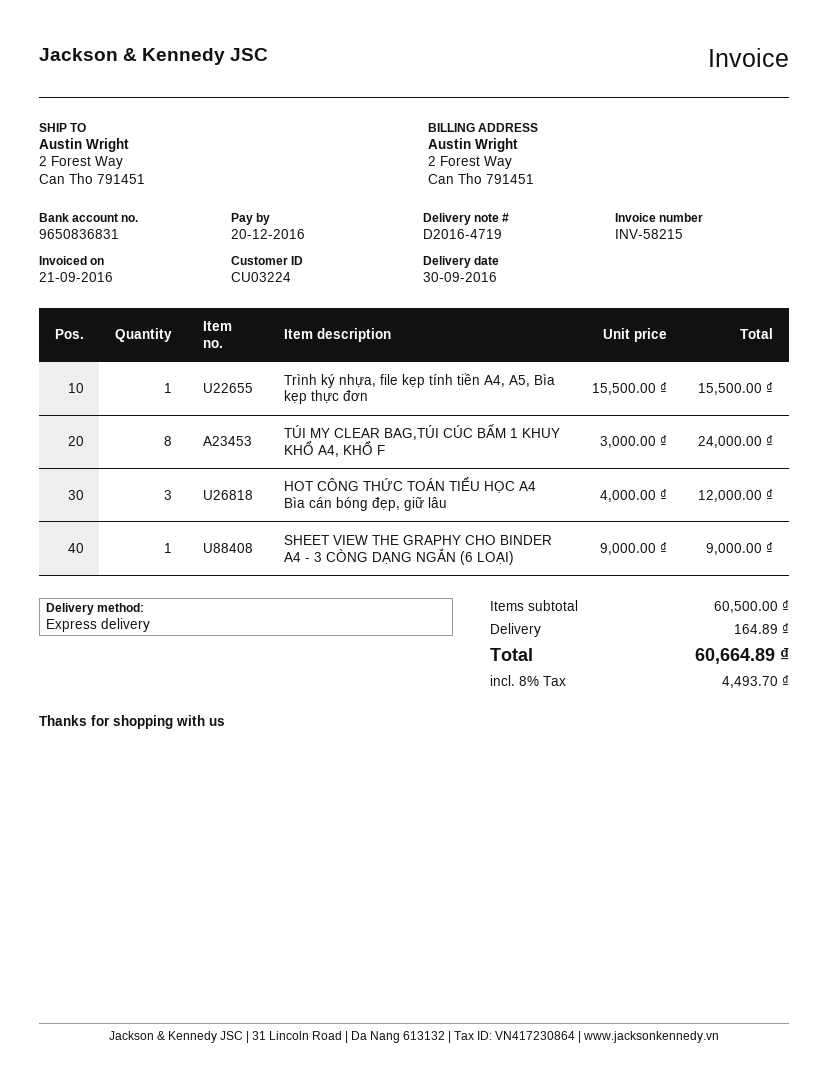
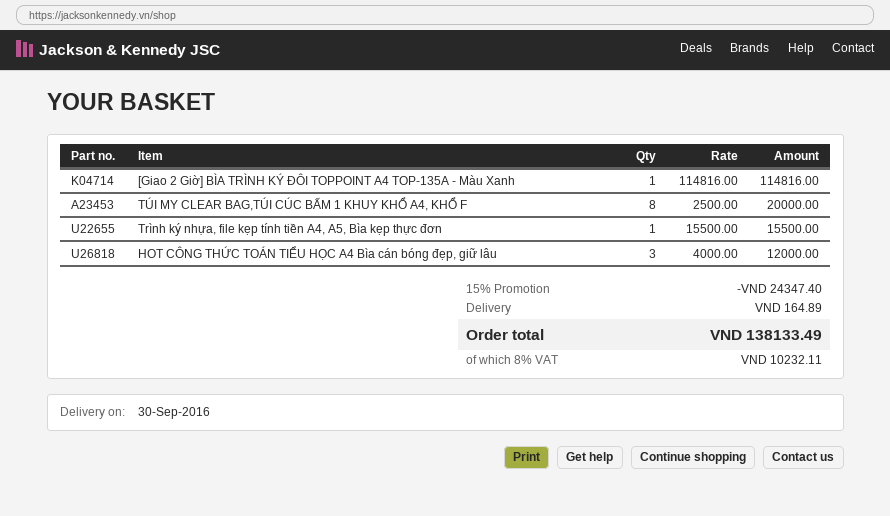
TÚI MY CLEAR BAG,TÚI CÚC BẤM 1 KHUY KHỔ A4, KHỔ F: 8 x 3000.00 = 24000.00 -> 8 x 2500.00 = 20000.00
SHEET VIEW THE GRAPHY CHO BINDER A4 - 3 CÒNG DẠNG NGẮN (6 LOẠI): 1 x 9000.00 = 9000.00 -> none
[Giao 2 Giờ] BÌA TRÌNH KÝ ĐÔI TOPPOINT A4 TOP-135A - Màu Xanh: none -> 1 x 114816.00 = 114816.00
discount: none -> 15% = 24347.40
tax: 8% = 4493.70 -> 8% = 10232.11
total: 60664.89 -> 138133.49

